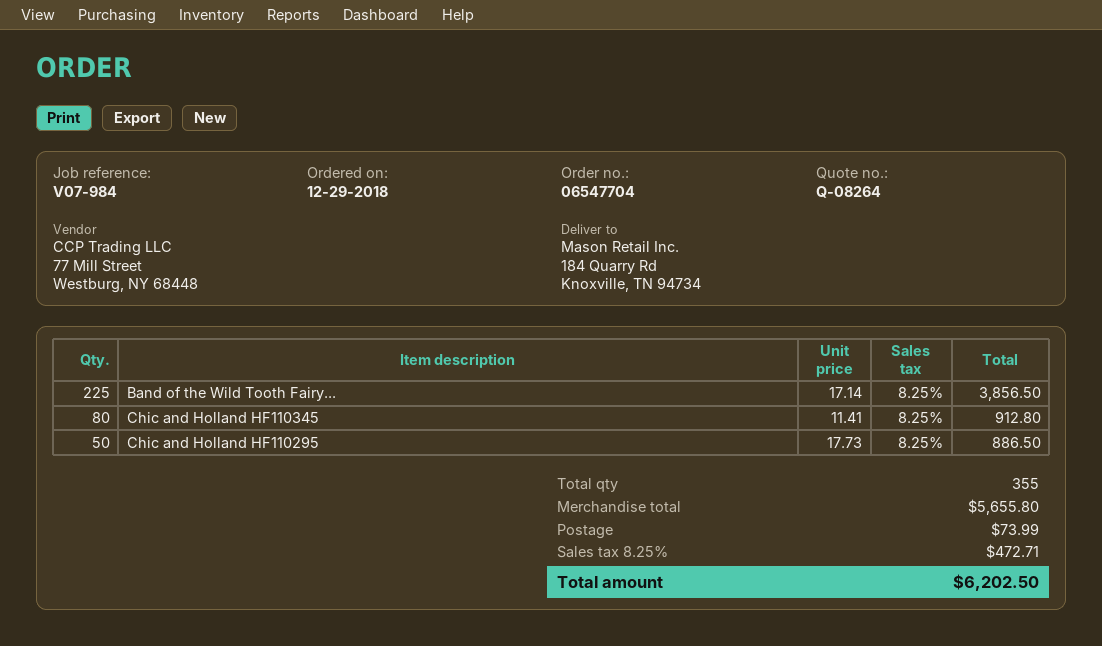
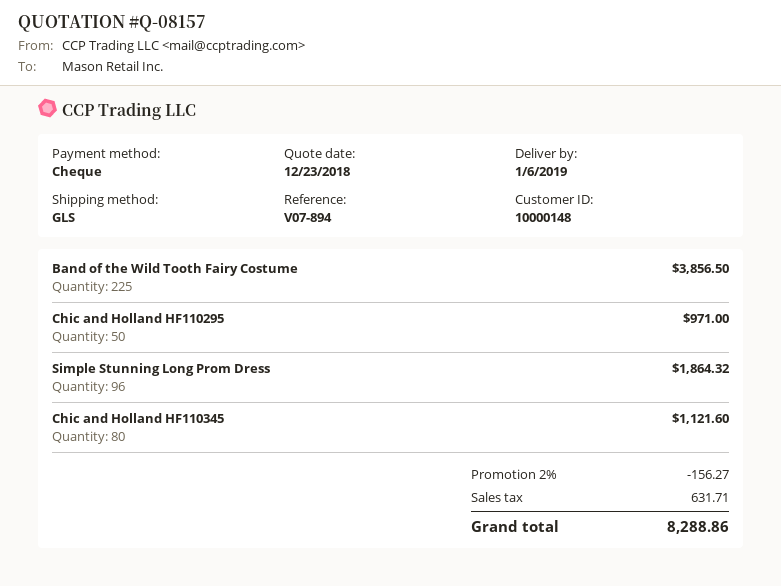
quote number: Q-08264 -> Q-08157
reference: V07-984 -> V07-894
Chic and Holland HF110345: 80 for 912.80 -> 80 for 1121.60
Chic and Holland HF110295: 50 for 886.50 -> 50 for 971.00
Simple Stunning Long Prom Dress: none -> 96 for 1864.32
discount: none -> 2% = 156.27
shipping: 73.99 -> none
tax: 472.71 -> 631.71
total: 6202.50 -> 8288.86

